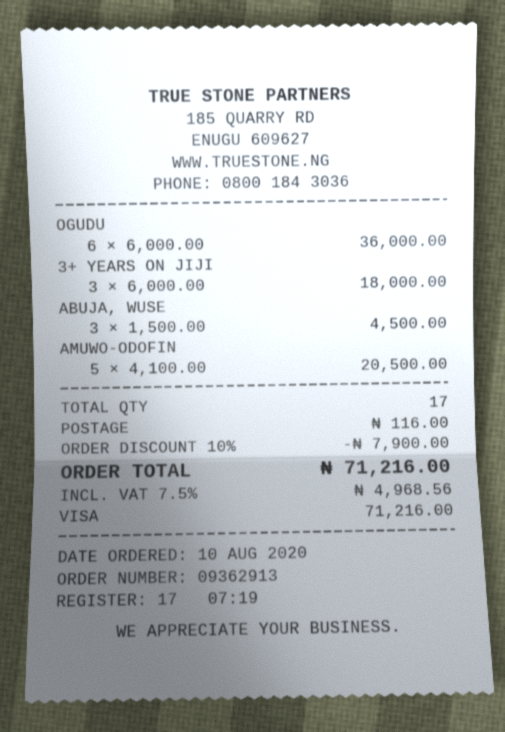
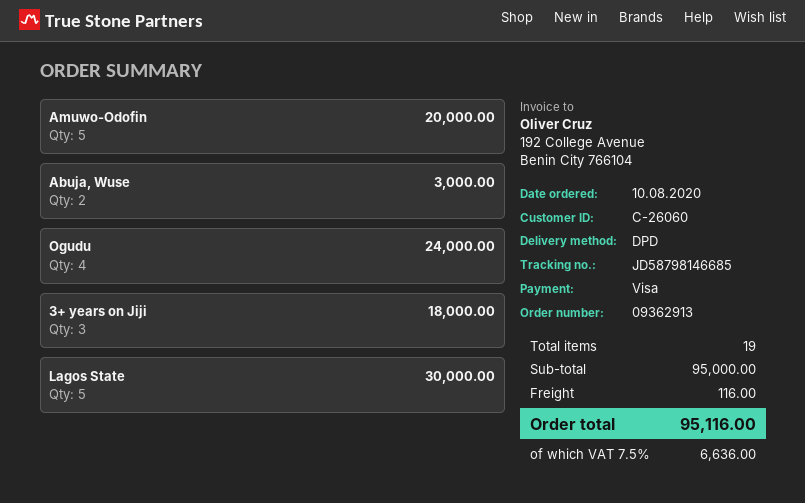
OGUDU: 6 for 36000.00 -> 4 for 24000.00
ABUJA, WUSE: 3 for 4500.00 -> 2 for 3000.00
AMUWO-ODOFIN: 5 for 20500.00 -> 5 for 20000.00
Lagos State: none -> 5 for 30000.00
total quantity: 17 -> 19
discount: 10% = 7900.00 -> none
tax: 7.5% = 4968.56 -> 7.5% = 6636.00
total: 71216.00 -> 95116.00

